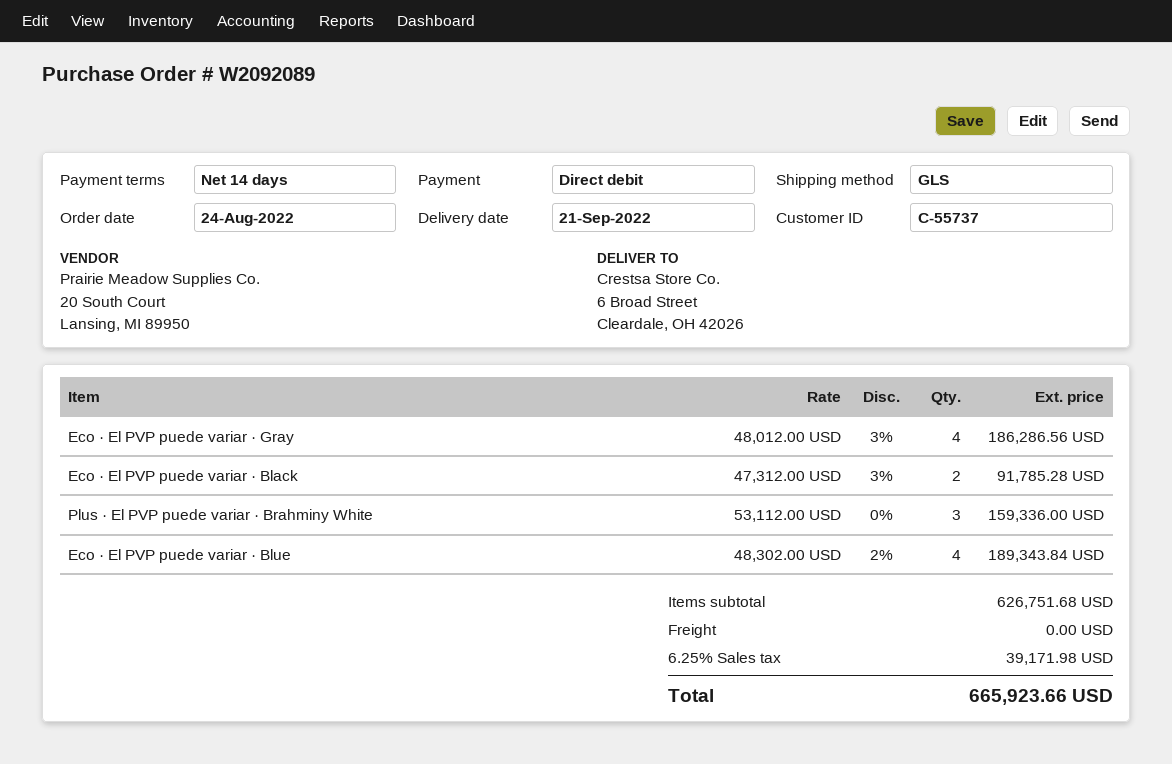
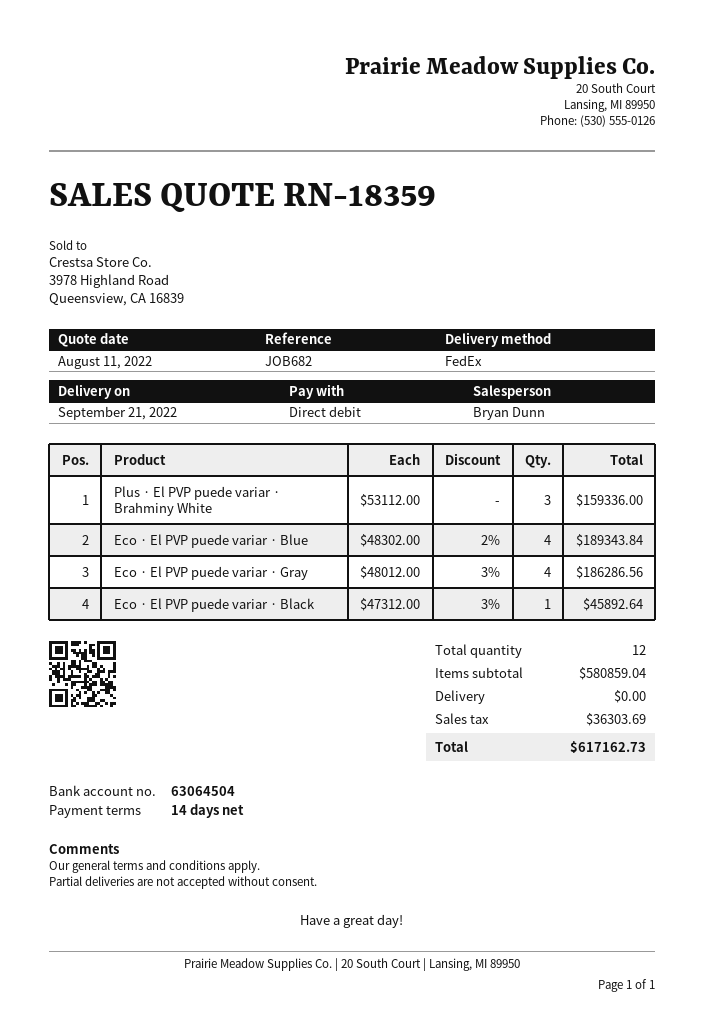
shipping method: GLS -> FedEx
Eco · El PVP puede variar · Black: 2 x 47312.00 - 3% = 91785.28 -> 1 x 47312.00 - 3% = 45892.64
subtotal: 626751.68 -> 580859.04
tax: 39171.98 -> 36303.69
total: 665923.66 -> 617162.73

